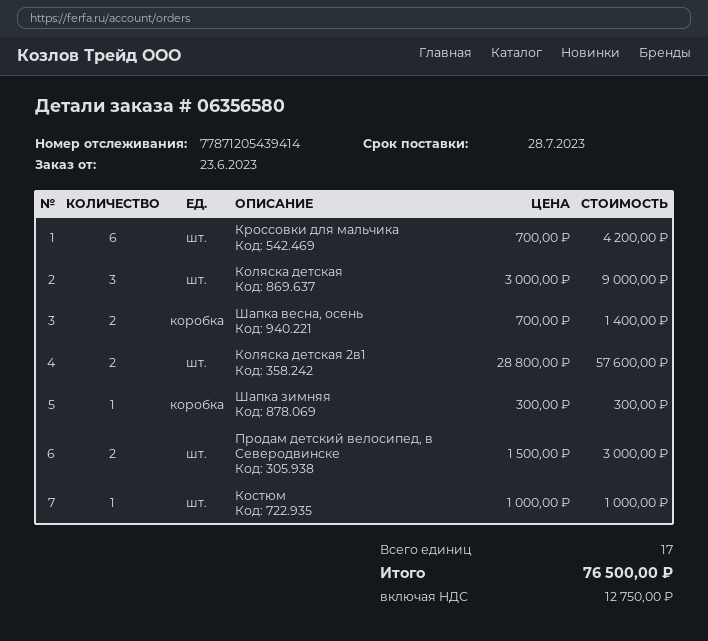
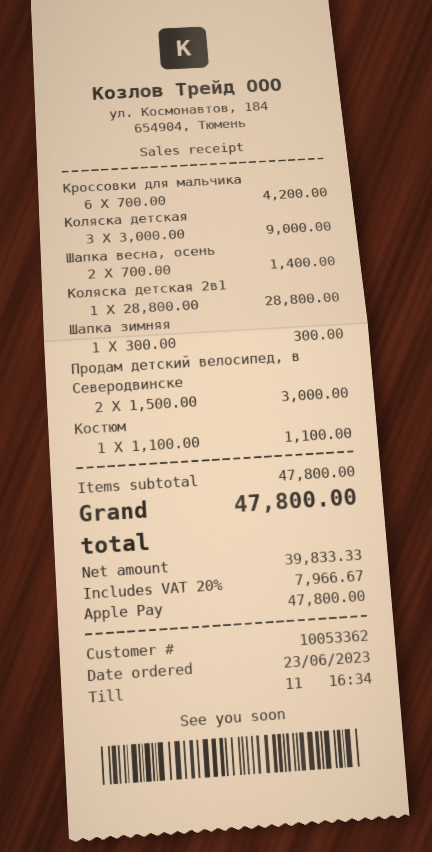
Коляска детская 2в1: 2 x 28800.00 = 57600.00 -> 1 x 28800.00 = 28800.00
Костюм: 1 x 1000.00 = 1000.00 -> 1 x 1100.00 = 1100.00
tax: 12750.00 -> 7966.67
total: 76500.00 -> 47800.00

